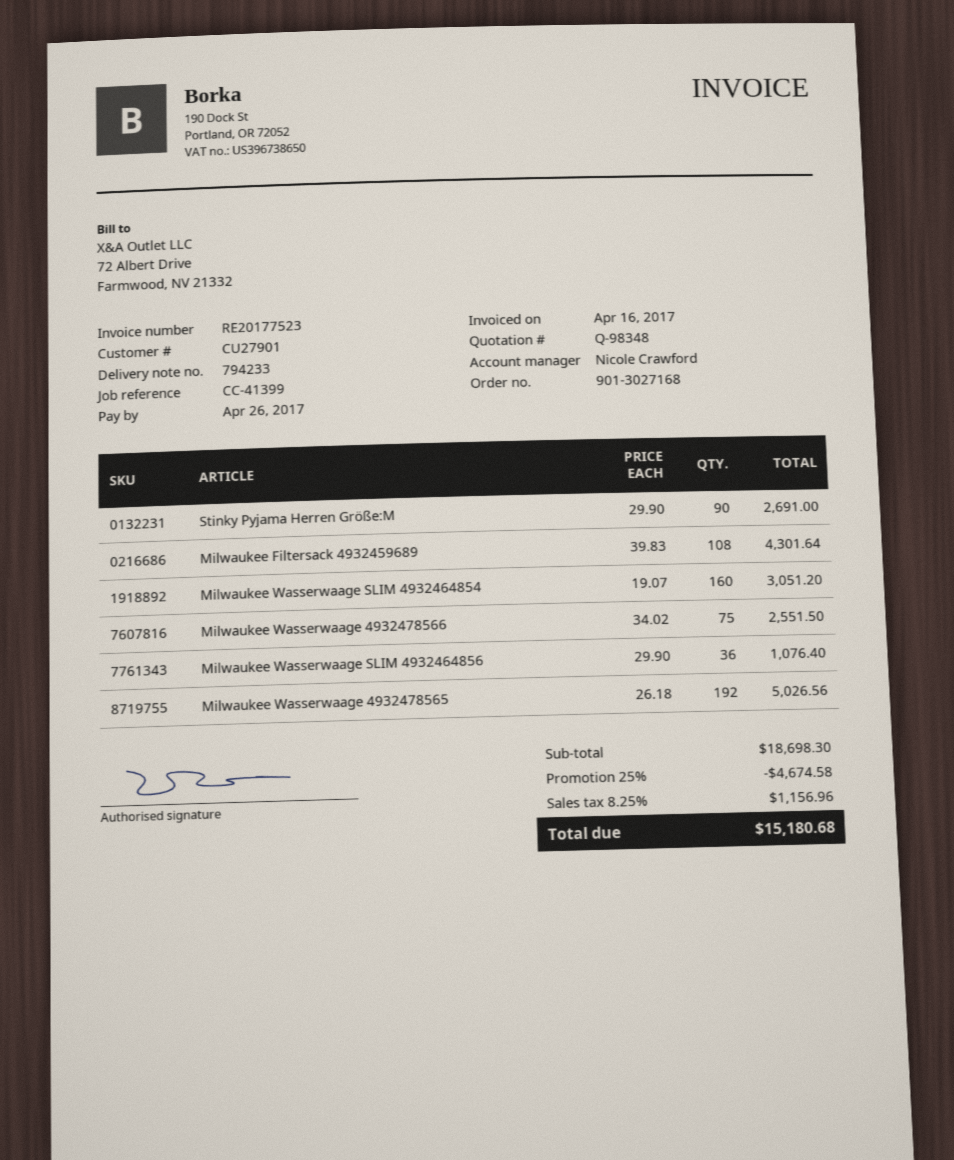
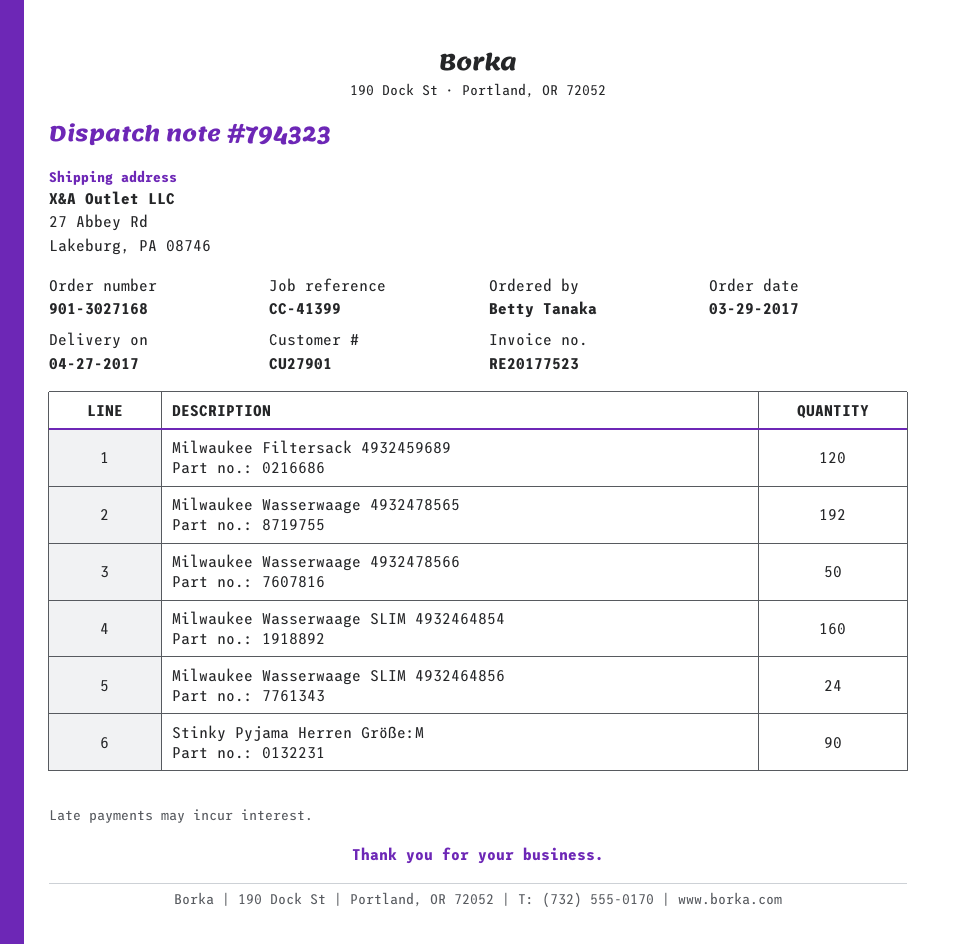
delivery note number: 794233 -> 794323
Milwaukee Filtersack 4932459689: 108 -> 120
Milwaukee Wasserwaage 4932478566: 75 -> 50
Milwaukee Wasserwaage SLIM 4932464856: 36 -> 24

